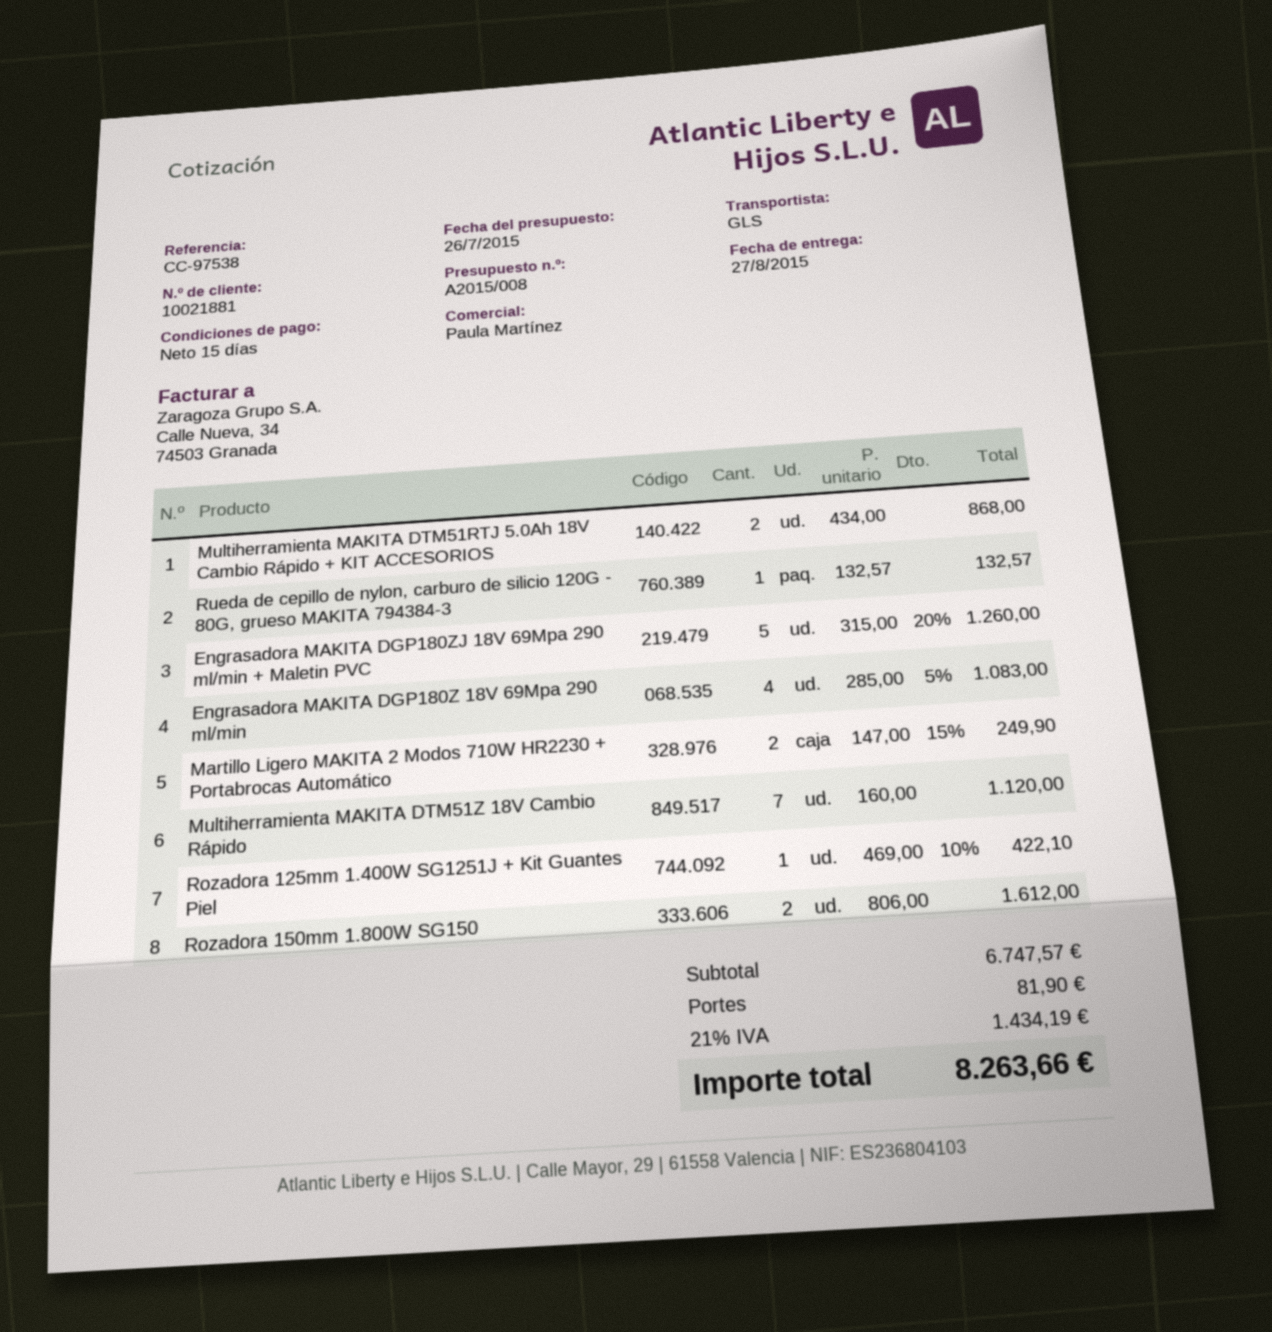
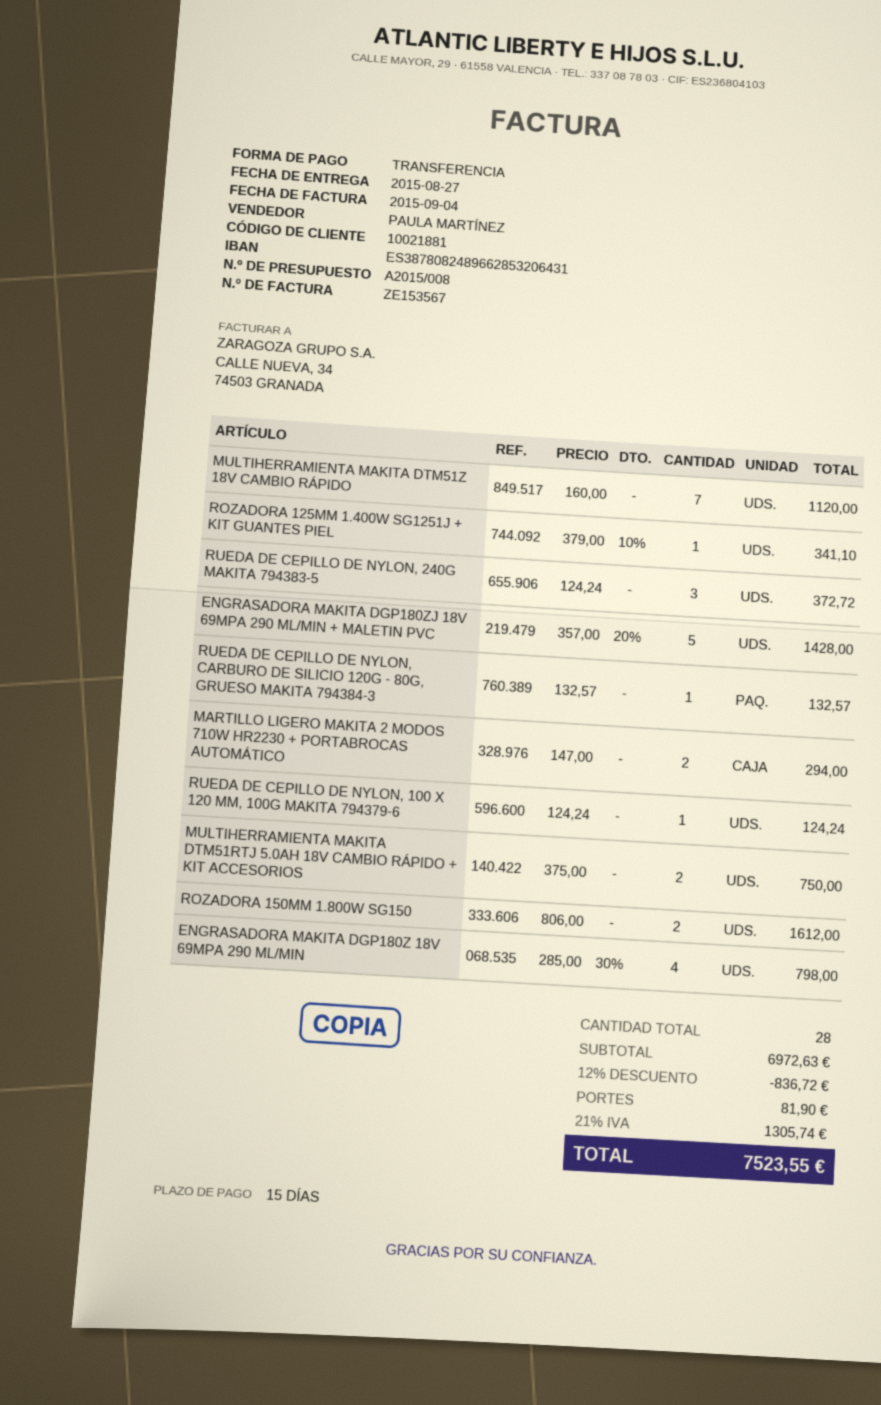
Multiherramienta MAKITA DTM51RTJ 5.0Ah 18V Cambio Rápido + KIT ACCESORIOS: 2 x 434.00 = 868.00 -> 2 x 375.00 = 750.00
Engrasadora MAKITA DGP180ZJ 18V 69Mpa 290 ml/min + Maletin PVC: 5 x 315.00 - 20% = 1260.00 -> 5 x 357.00 - 20% = 1428.00
Engrasadora MAKITA DGP180Z 18V 69Mpa 290 ml/min: 4 x 285.00 - 5% = 1083.00 -> 4 x 285.00 - 30% = 798.00
Martillo Ligero MAKITA 2 Modos 710W HR2230 + Portabrocas Automático: 2 x 147.00 - 15% = 249.90 -> 2 x 147.00 = 294.00
Rozadora 125mm 1.400W SG1251J + Kit Guantes Piel: 1 x 469.00 - 10% = 422.10 -> 1 x 379.00 - 10% = 341.10
RUEDA DE CEPILLO DE NYLON, 240G MAKITA 794383-5: none -> 3 x 124.24 = 372.72
RUEDA DE CEPILLO DE NYLON, 100 X 120 MM, 100G MAKITA 794379-6: none -> 1 x 124.24 = 124.24
subtotal: 6747.57 -> 6972.63
discount: none -> 12% = 836.72
tax: 21% = 1434.19 -> 21% = 1305.74
total: 8263.66 -> 7523.55

